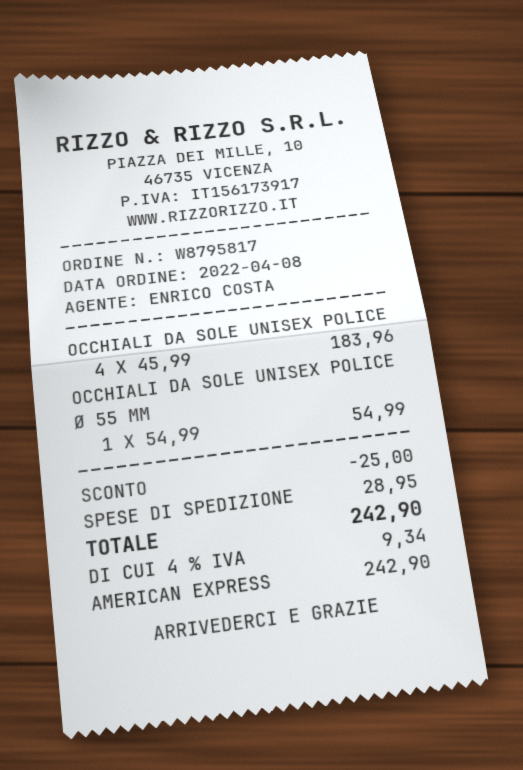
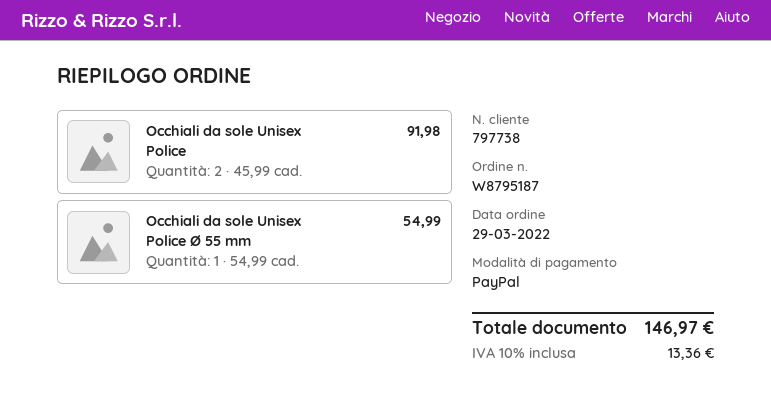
order number: W8795817 -> W8795187
order date: 2022-04-08 -> 2022-03-29
payment method: American Express -> PayPal
OCCHIALI DA SOLE UNISEX POLICE: 4 x 45.99 = 183.96 -> 2 x 45.99 = 91.98
discount: 25.00 -> none
shipping: 28.95 -> none
tax: 4% = 9.34 -> 10% = 13.36
total: 242.90 -> 146.97

